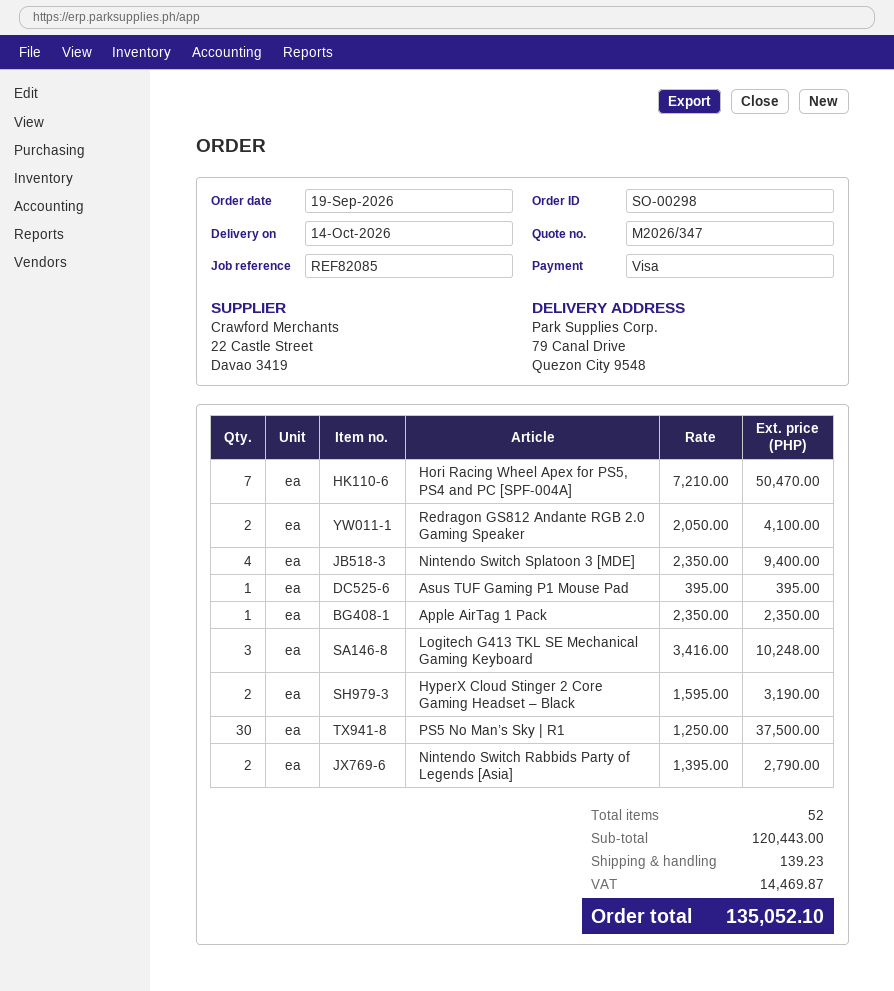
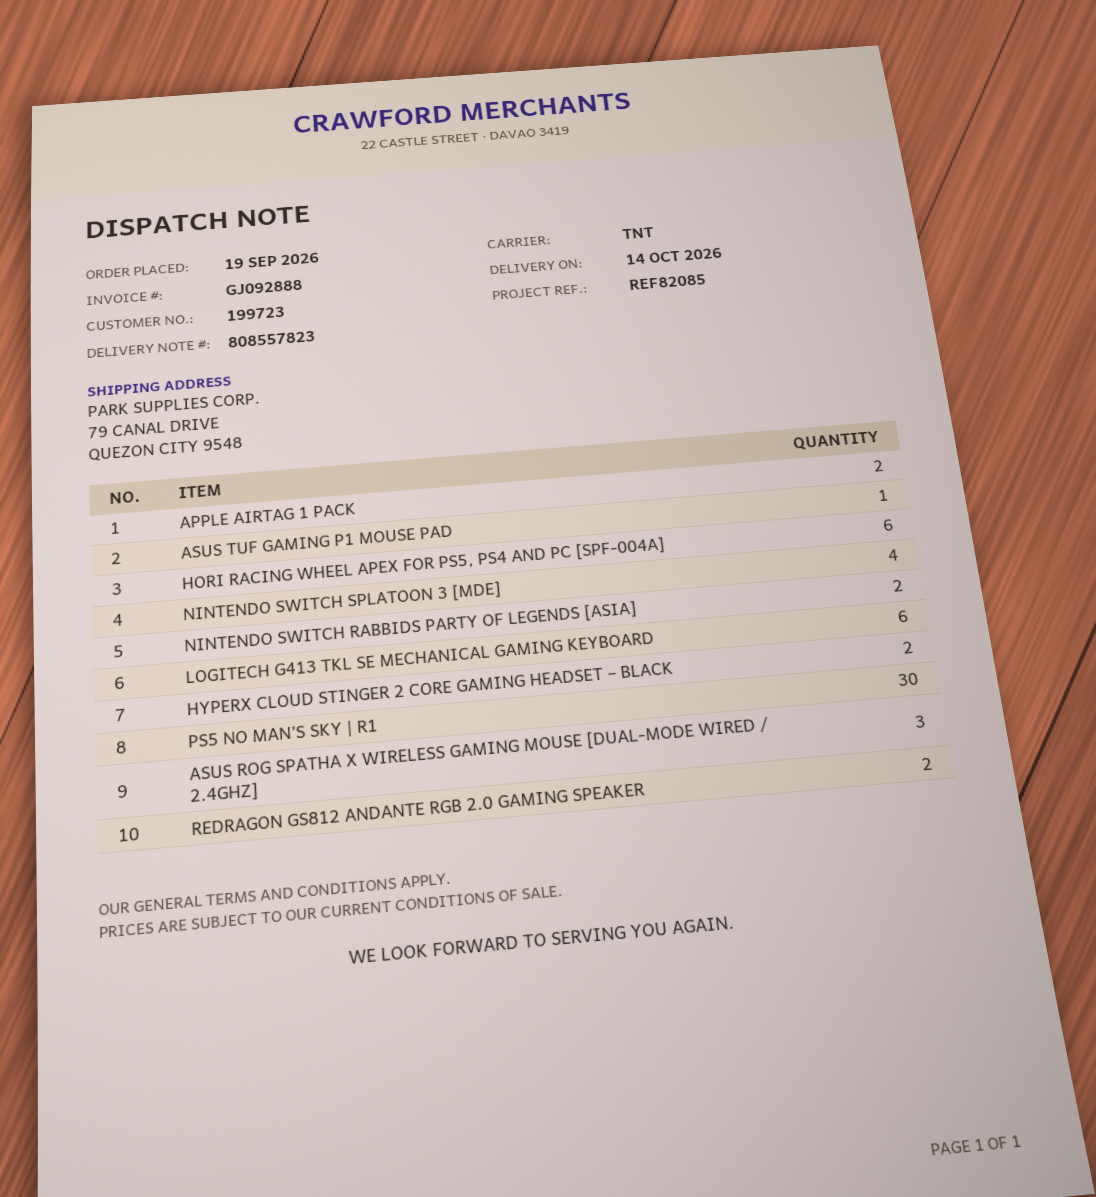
Hori Racing Wheel Apex for PS5, PS4 and PC [SPF-004A]: 7 -> 6
Apple AirTag 1 Pack: 1 -> 2
Logitech G413 TKL SE Mechanical Gaming Keyboard: 3 -> 6
ASUS ROG SPATHA X WIRELESS GAMING MOUSE [DUAL-MODE WIRED / 2.4GHZ]: none -> 3

